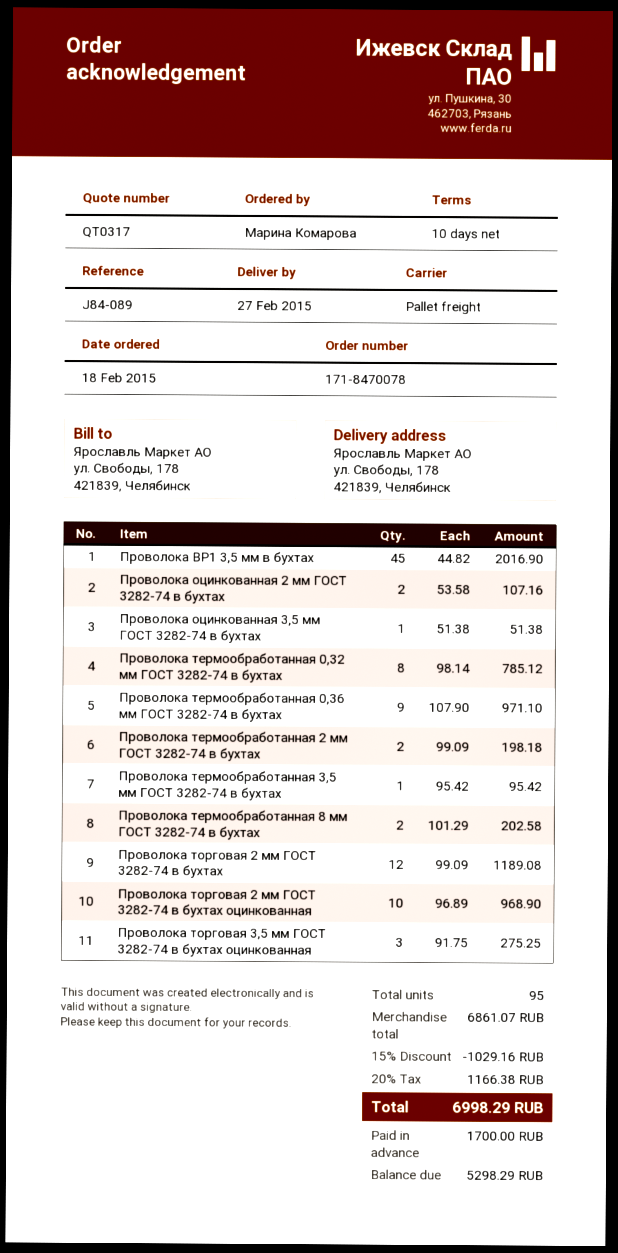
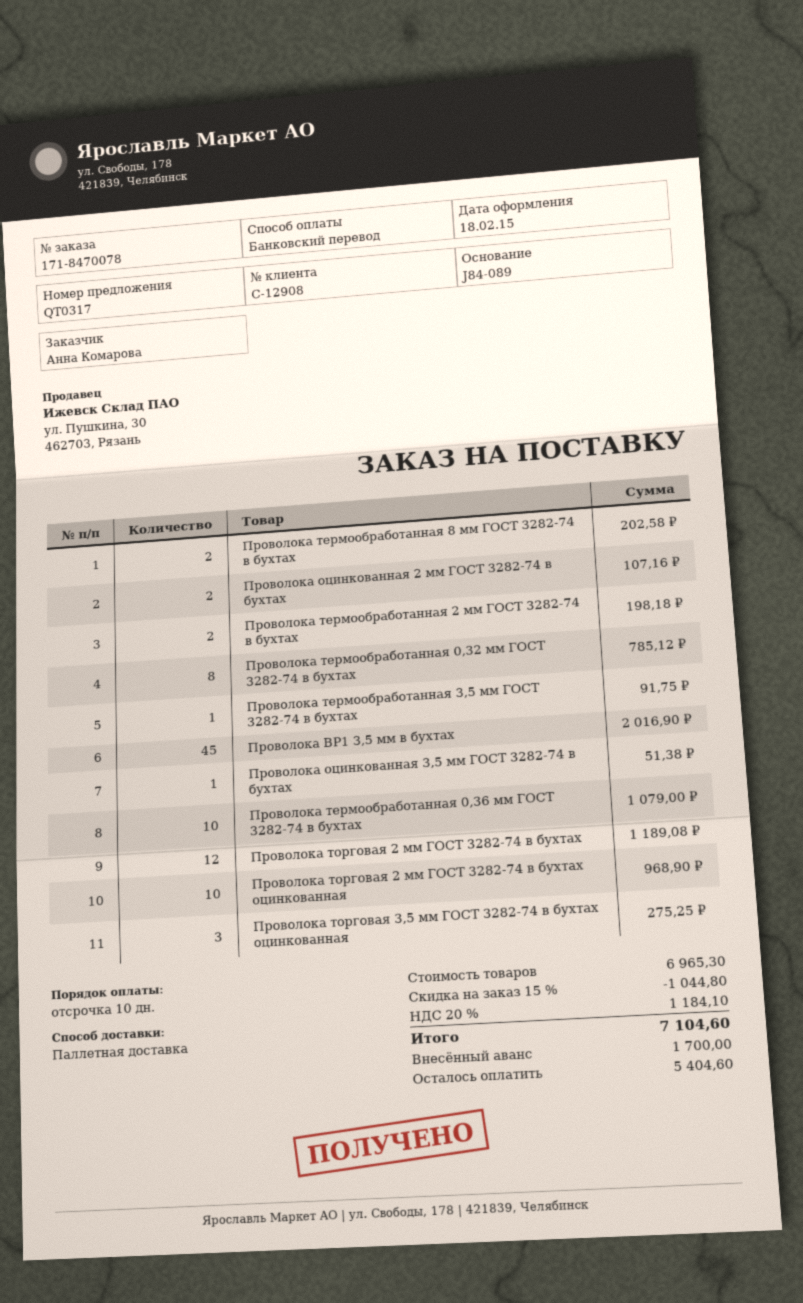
ordered by: Марина Комарова -> Анна Комарова
Проволока термообработанная 0,36 мм ГОСТ 3282-74 в бухтах: 9 for 971.10 -> 10 for 1079.00
Проволока термообработанная 3,5 мм ГОСТ 3282-74 в бухтах: 1 for 95.42 -> 1 for 91.75
subtotal: 6861.07 -> 6965.30
discount: 15% = 1029.16 -> 15% = 1044.80
tax: 20% = 1166.38 -> 20% = 1184.10
total: 6998.29 -> 7104.60
balance: 5298.29 -> 5404.60

